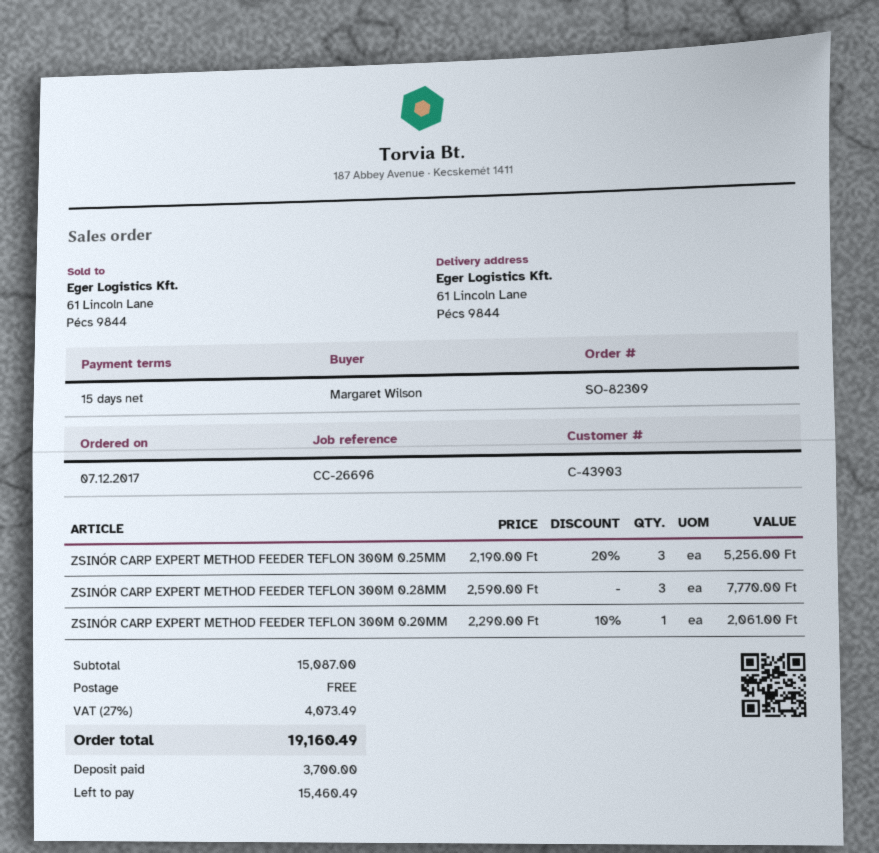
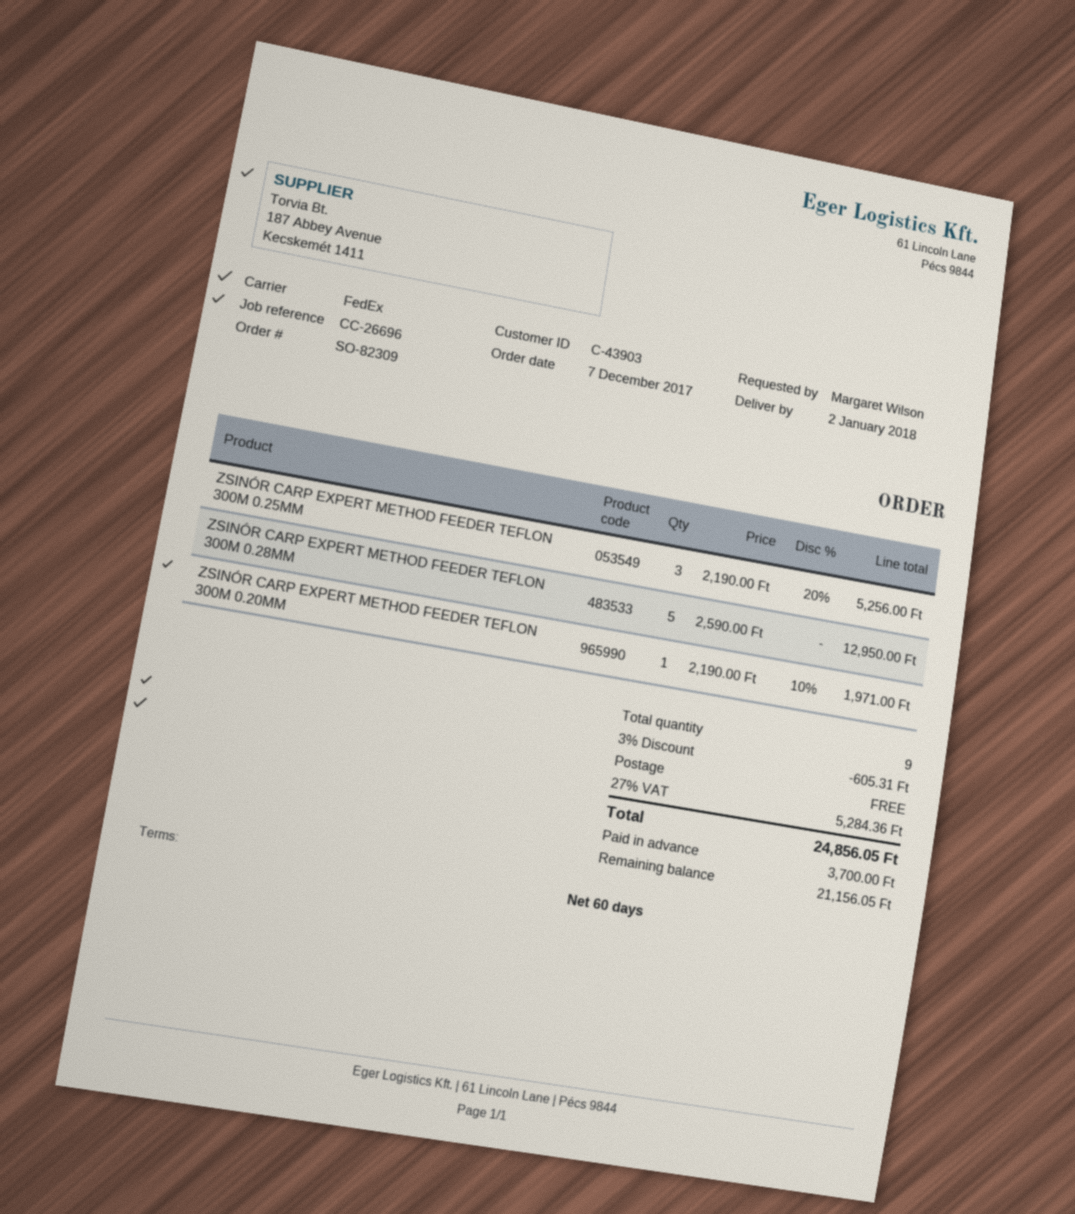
payment terms: 15 days -> 60 days
ZSINÓR CARP EXPERT METHOD FEEDER TEFLON 300M 0.28MM: 3 x 2590.00 = 7770.00 -> 5 x 2590.00 = 12950.00
ZSINÓR CARP EXPERT METHOD FEEDER TEFLON 300M 0.20MM: 1 x 2290.00 - 10% = 2061.00 -> 1 x 2190.00 - 10% = 1971.00
discount: none -> 3% = 605.31
tax: 27% = 4073.49 -> 27% = 5284.36
total: 19160.49 -> 24856.05
balance: 15460.49 -> 21156.05

